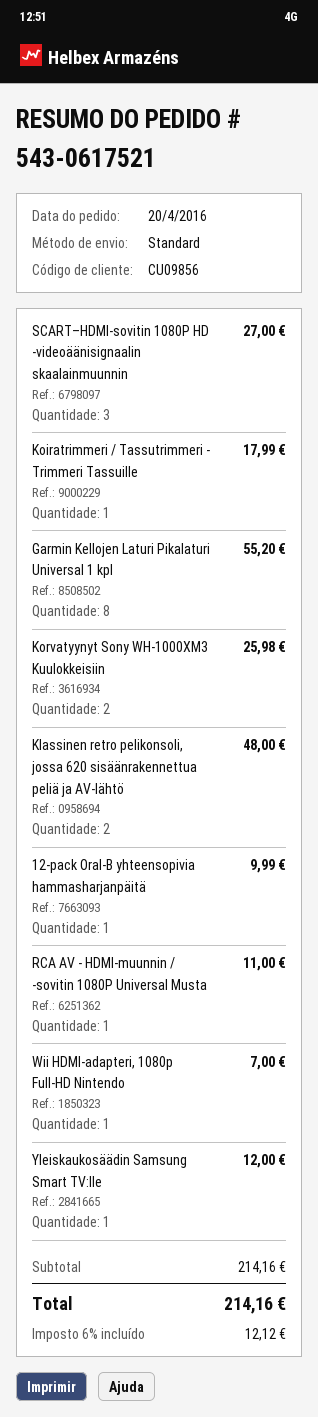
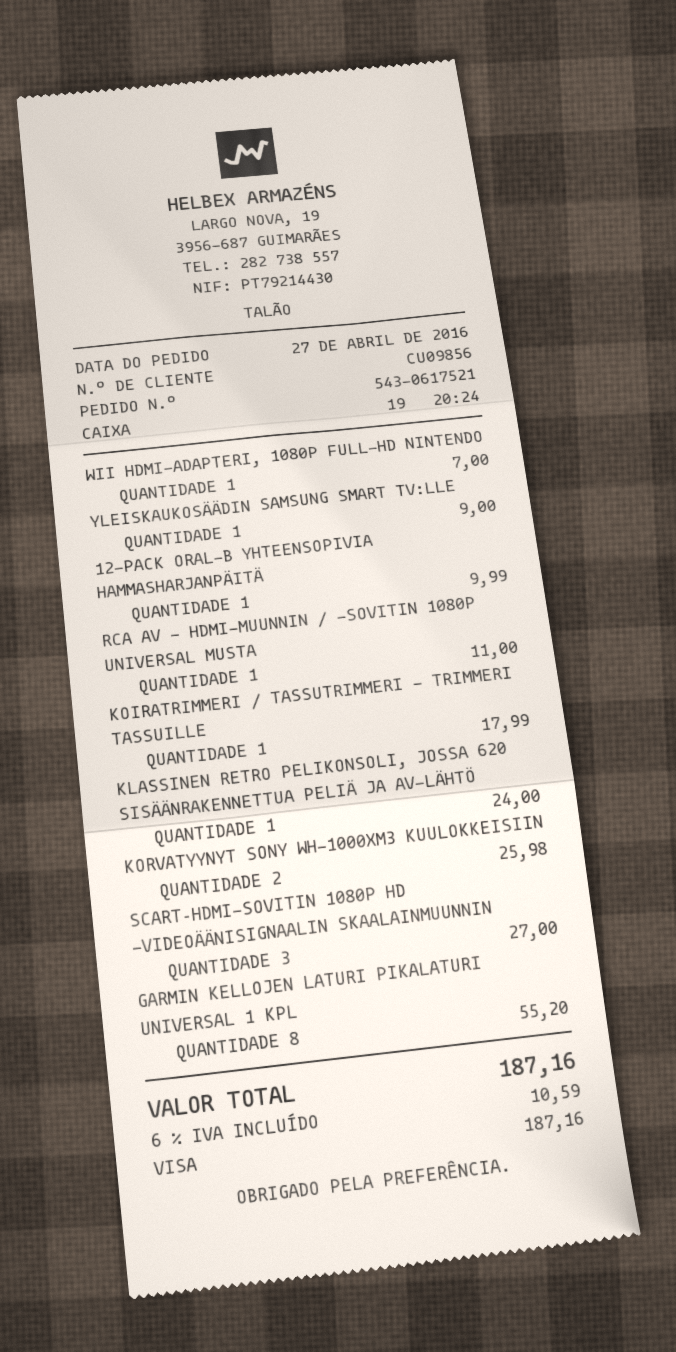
order date: 2016-04-20 -> 2016-04-27
Klassinen retro pelikonsoli, jossa 620 sisäänrakennettua peliä ja AV-lähtö: 2 for 48.00 -> 1 for 24.00
Yleiskaukosäädin Samsung Smart TV:lle: 1 for 12.00 -> 1 for 9.00
tax: 6% = 12.12 -> 6% = 10.59
total: 214.16 -> 187.16

